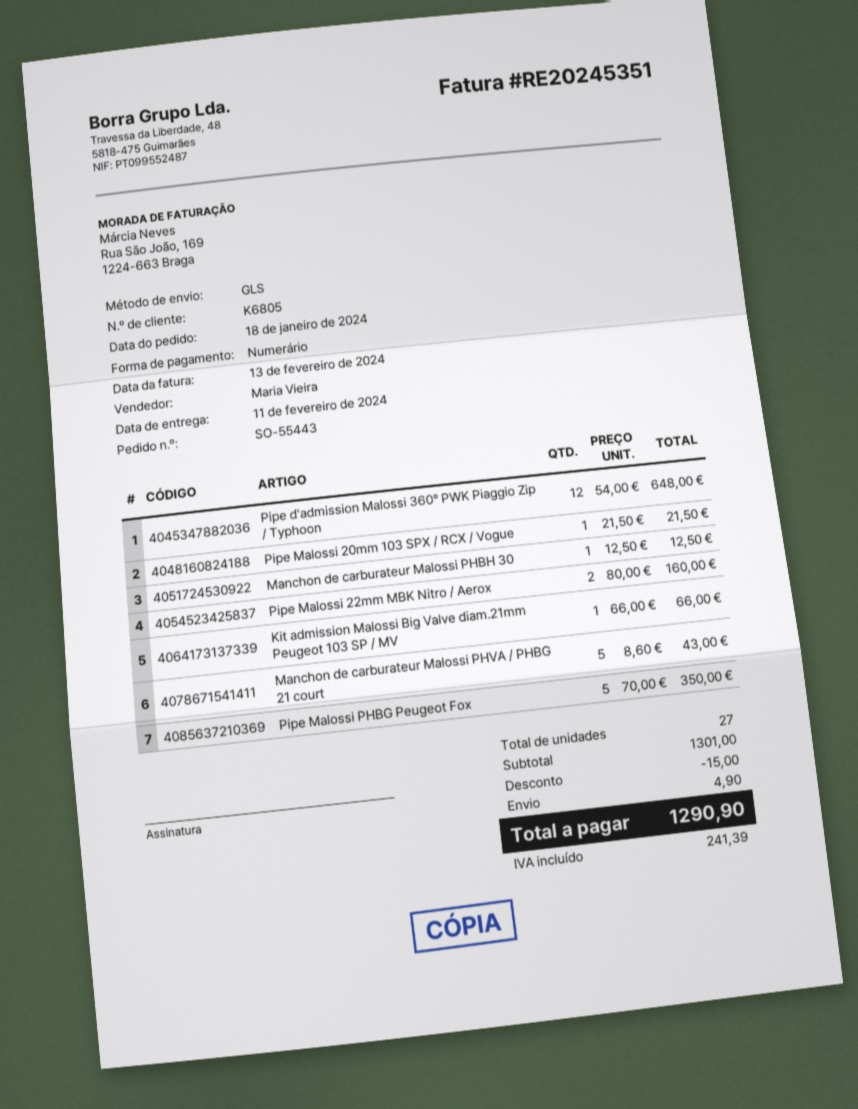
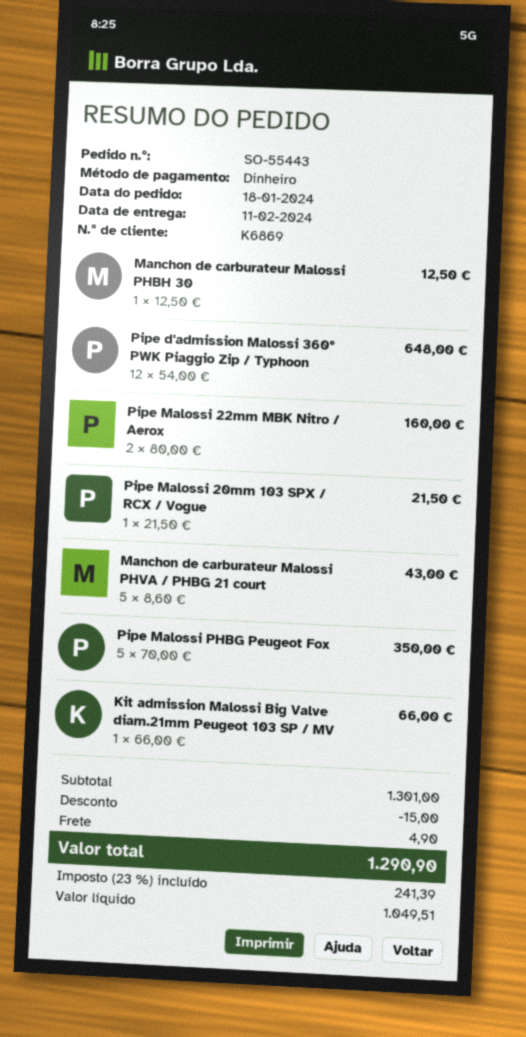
customer number: K6805 -> K6869

